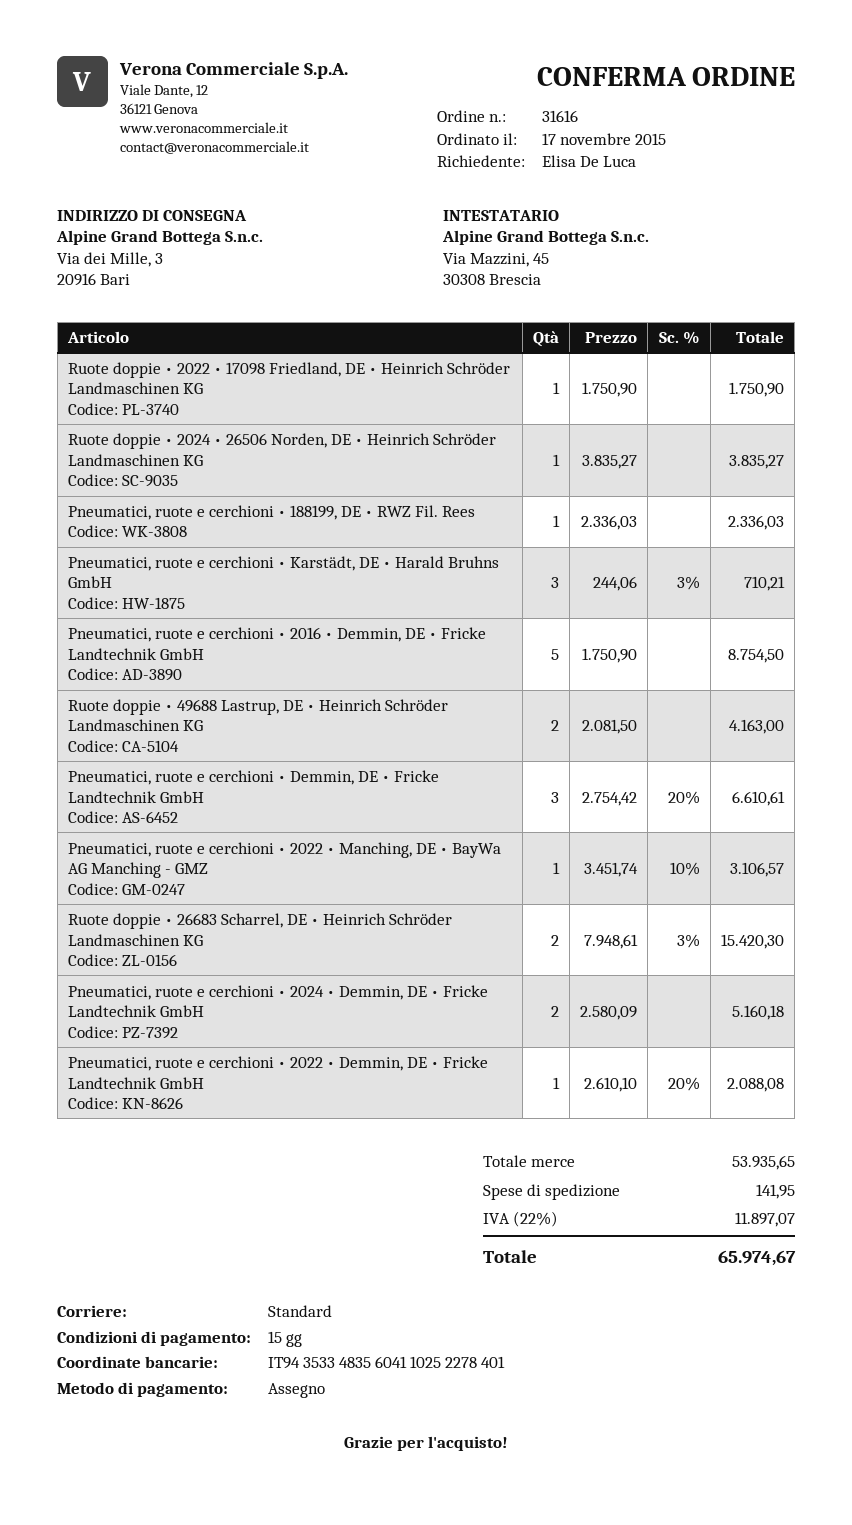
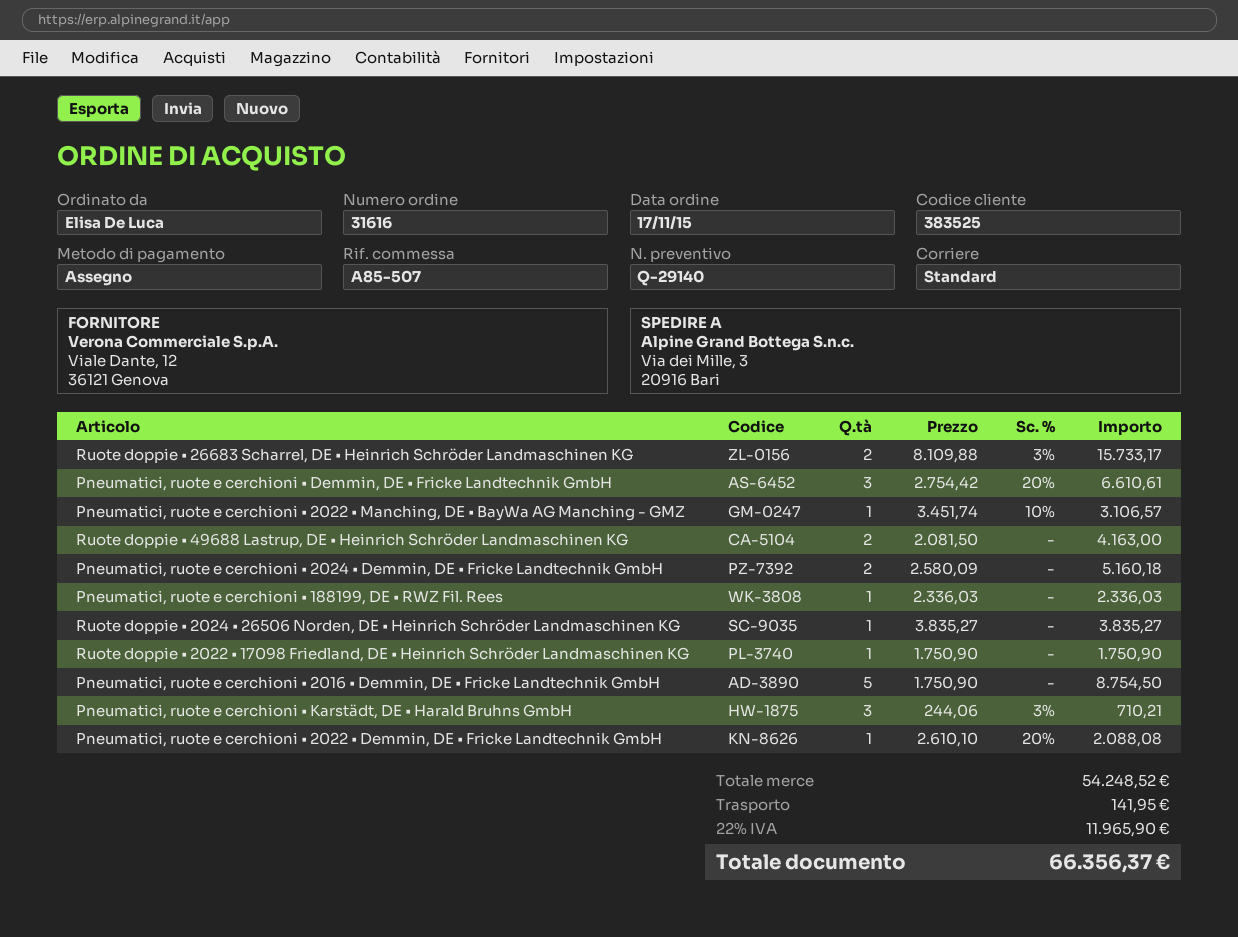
Ruote doppie • 26683 Scharrel, DE • Heinrich Schröder Landmaschinen KG: 2 x 7948.61 - 3% = 15420.30 -> 2 x 8109.88 - 3% = 15733.17
subtotal: 53935.65 -> 54248.52
tax: 22% = 11897.07 -> 22% = 11965.90
total: 65974.67 -> 66356.37

